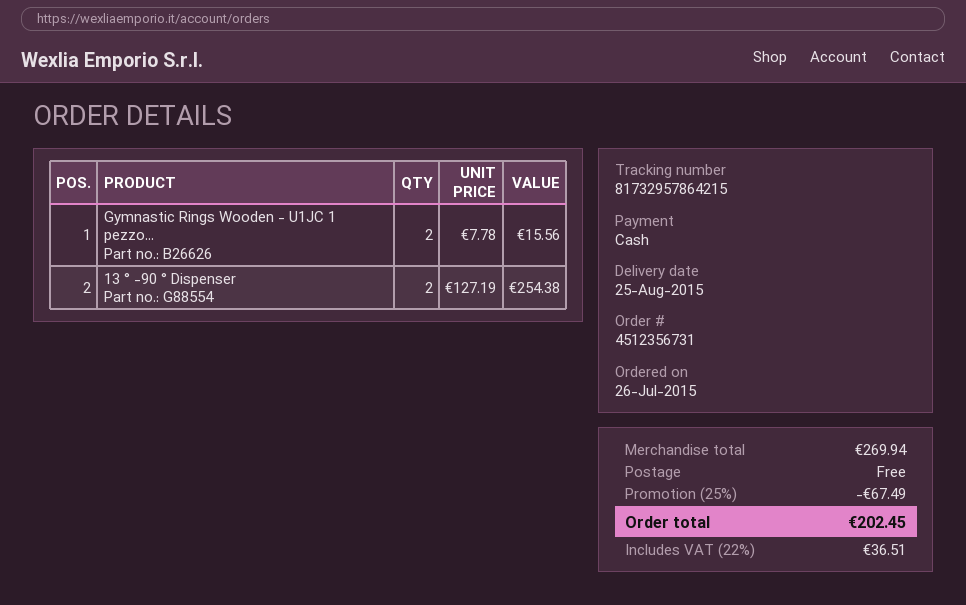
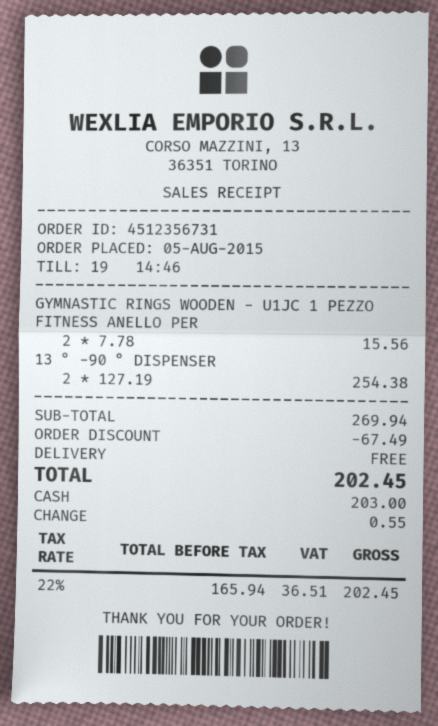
order date: 2015-07-26 -> 2015-08-05

